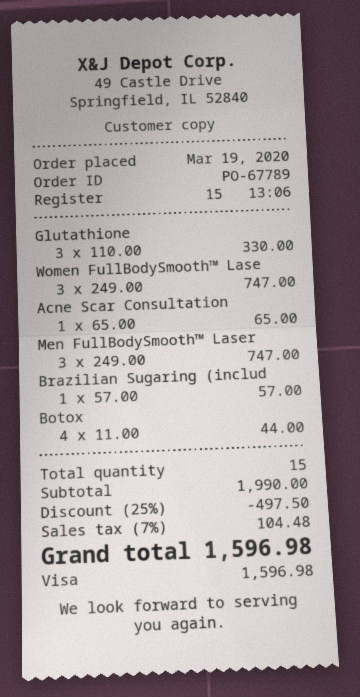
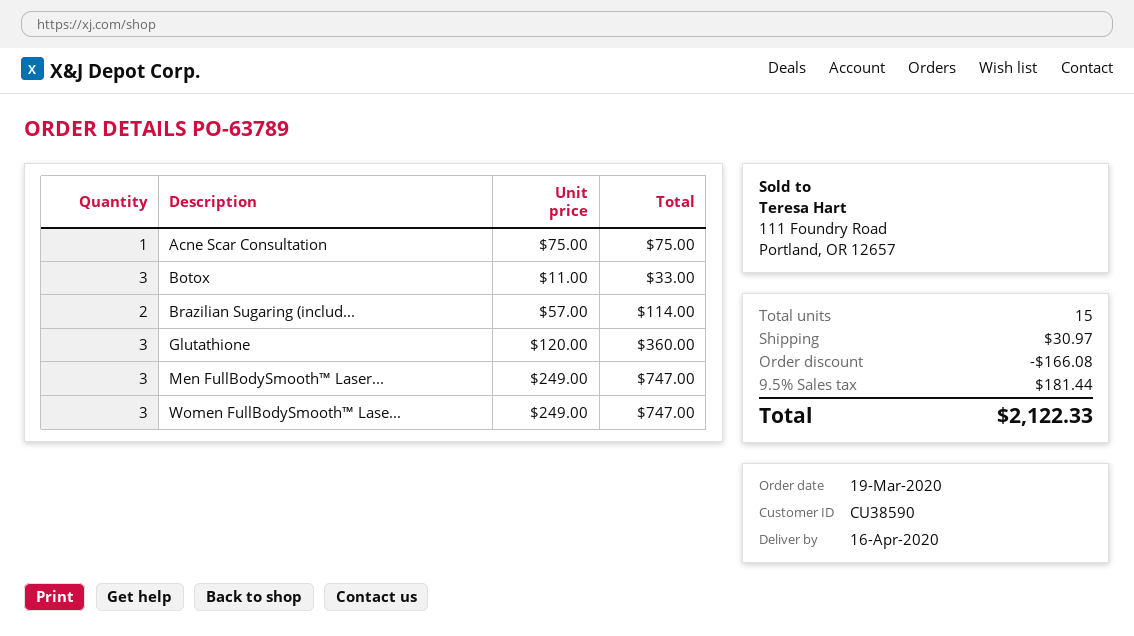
order number: PO-67789 -> PO-63789
Glutathione: 3 x 110.00 = 330.00 -> 3 x 120.00 = 360.00
Acne Scar Consultation: 1 x 65.00 = 65.00 -> 1 x 75.00 = 75.00
Brazilian Sugaring (includ: 1 x 57.00 = 57.00 -> 2 x 57.00 = 114.00
Botox: 4 x 11.00 = 44.00 -> 3 x 11.00 = 33.00
discount: 497.50 -> 166.08
shipping: none -> 30.97
tax: 7% = 104.48 -> 9.5% = 181.44
total: 1596.98 -> 2122.33

